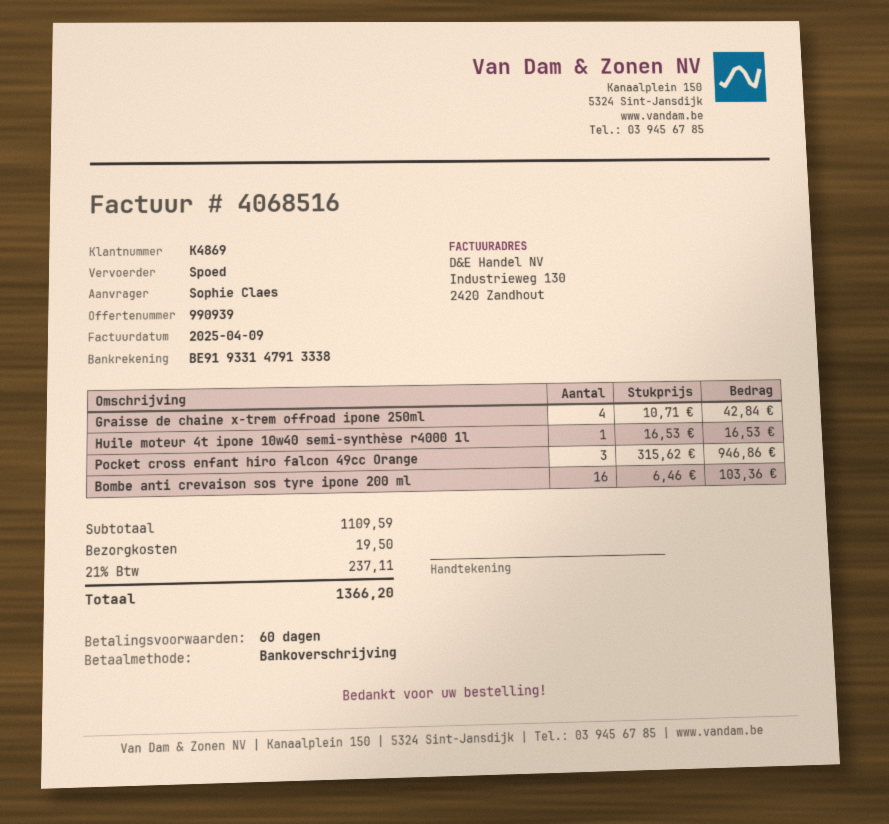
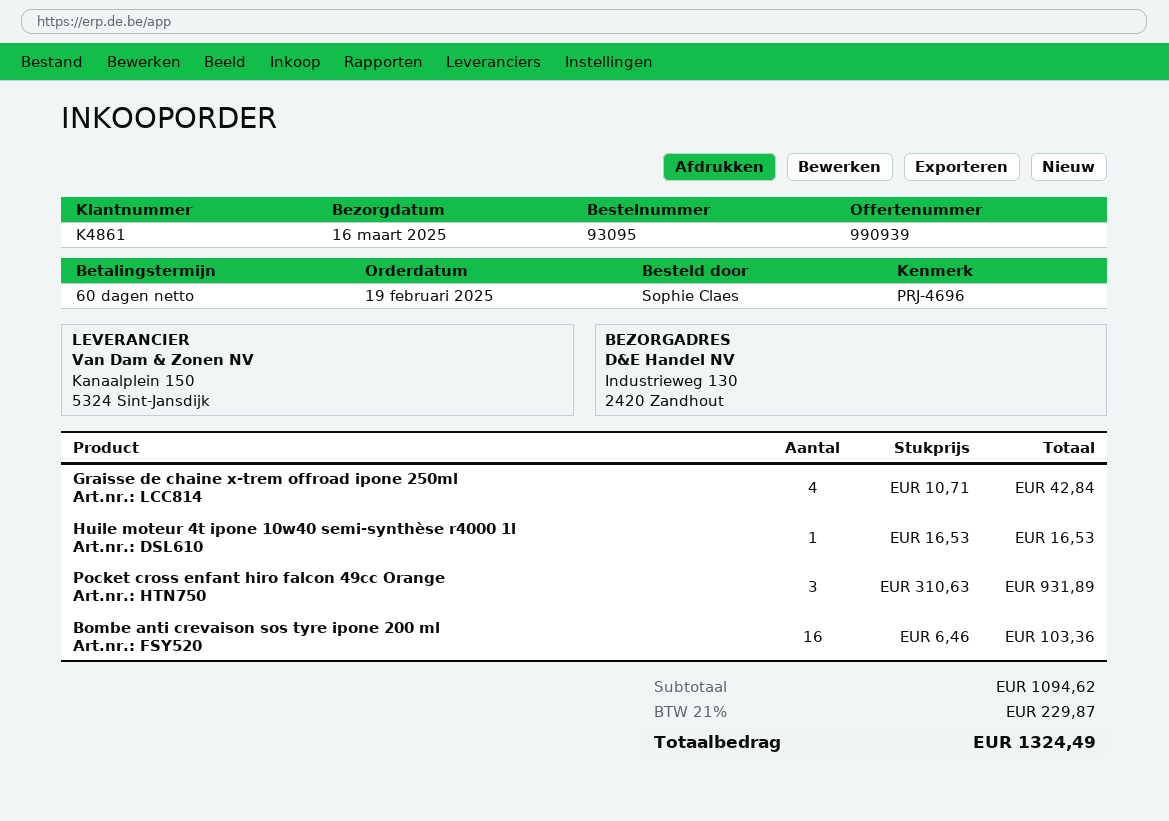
customer number: K4869 -> K4861
Pocket cross enfant hiro falcon 49cc Orange: 3 x 315.62 = 946.86 -> 3 x 310.63 = 931.89
subtotal: 1109.59 -> 1094.62
shipping: 19.50 -> none
tax: 21% = 237.11 -> 21% = 229.87
total: 1366.20 -> 1324.49

